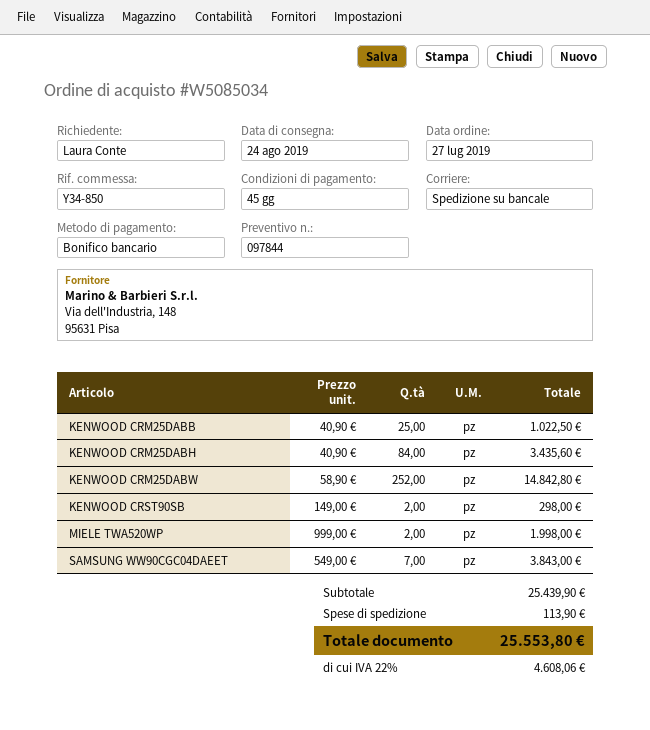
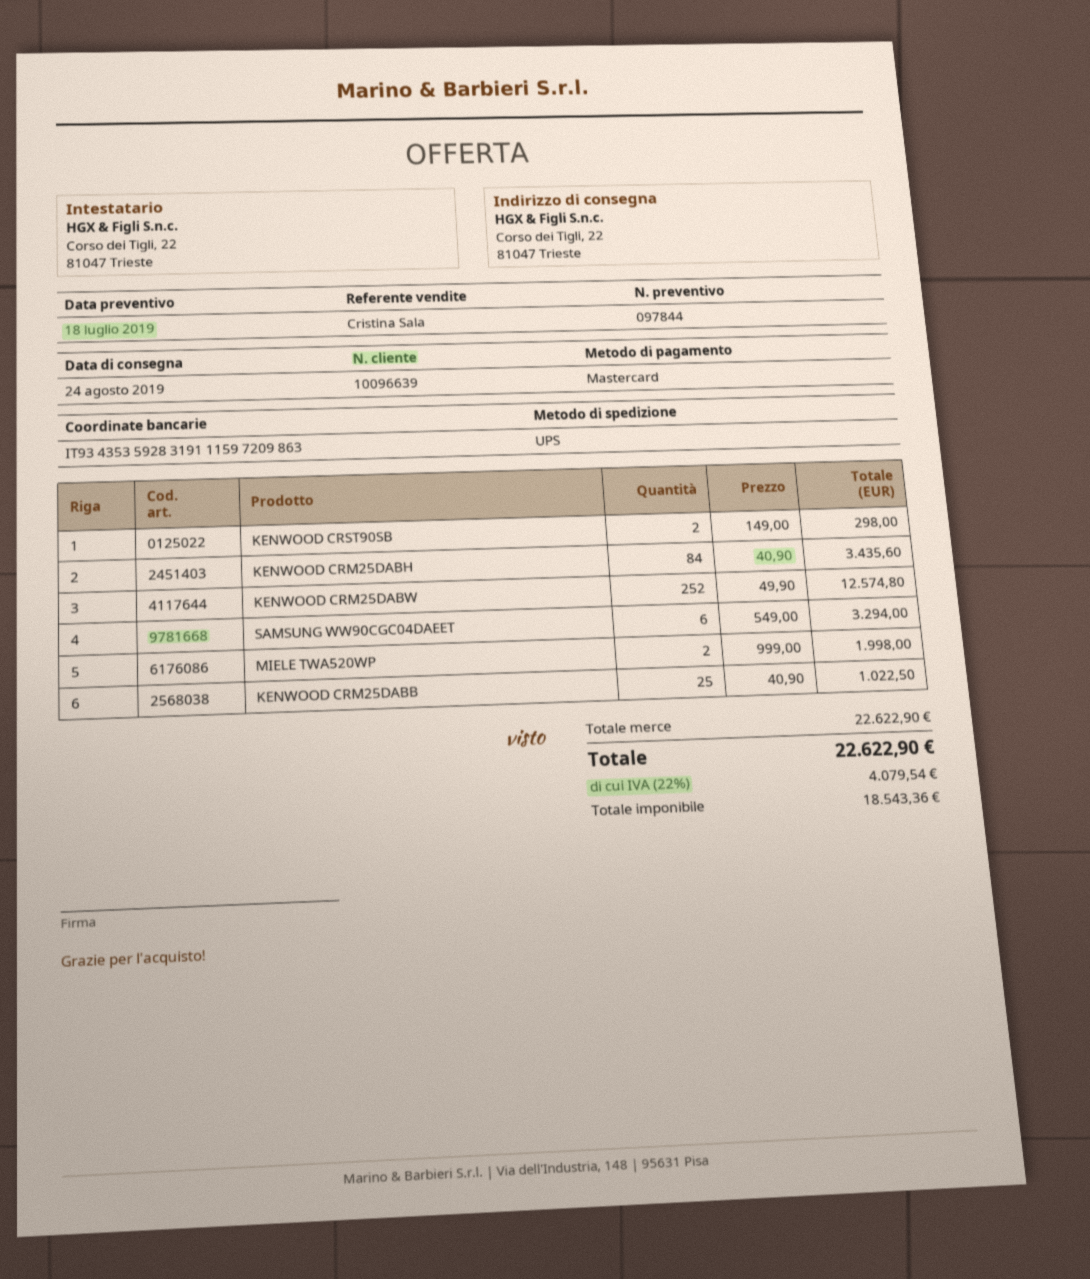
payment method: bank transfer -> Mastercard
shipping method: pallet freight -> UPS
KENWOOD CRM25DABW: 252 x 58.90 = 14842.80 -> 252 x 49.90 = 12574.80
SAMSUNG WW90CGC04DAEET: 7 x 549.00 = 3843.00 -> 6 x 549.00 = 3294.00
subtotal: 25439.90 -> 22622.90
shipping: 113.90 -> none
tax: 22% = 4608.06 -> 22% = 4079.54
total: 25553.80 -> 22622.90

